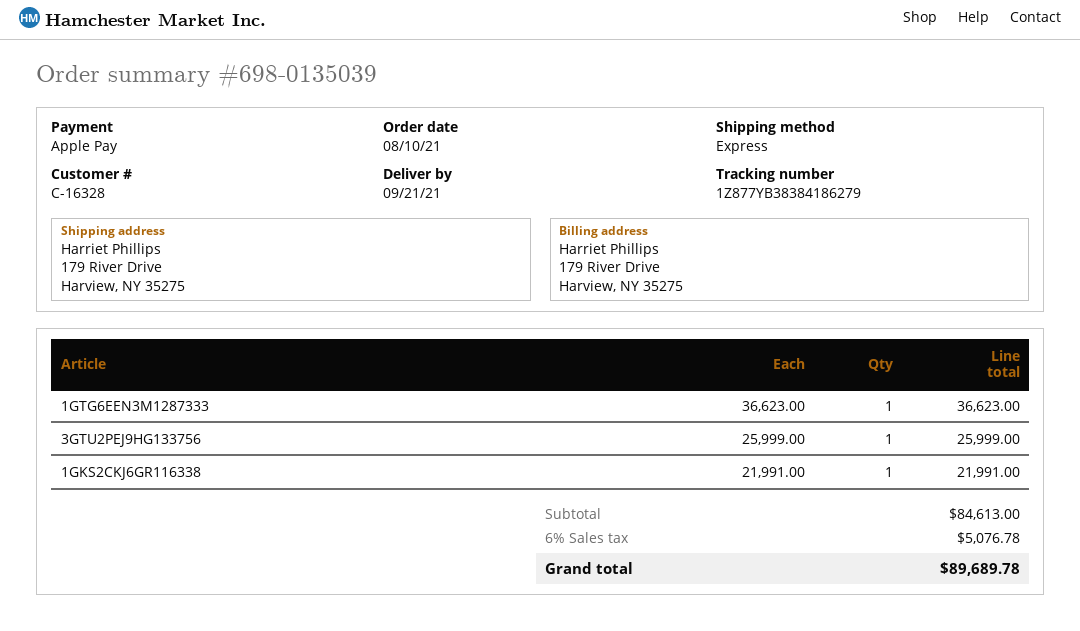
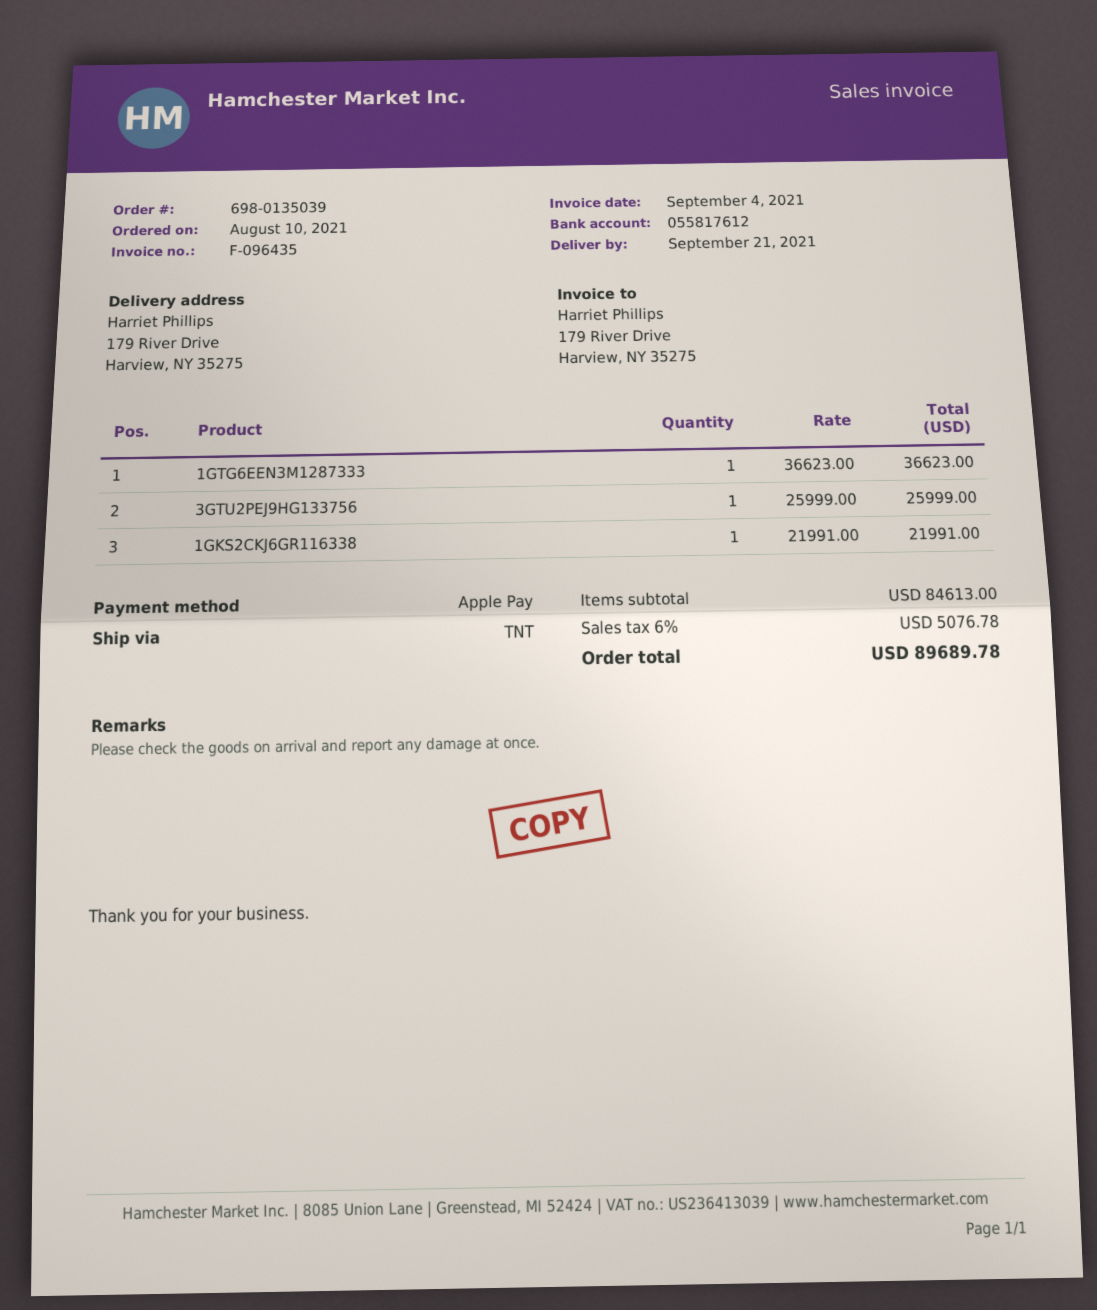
shipping method: express -> TNT

